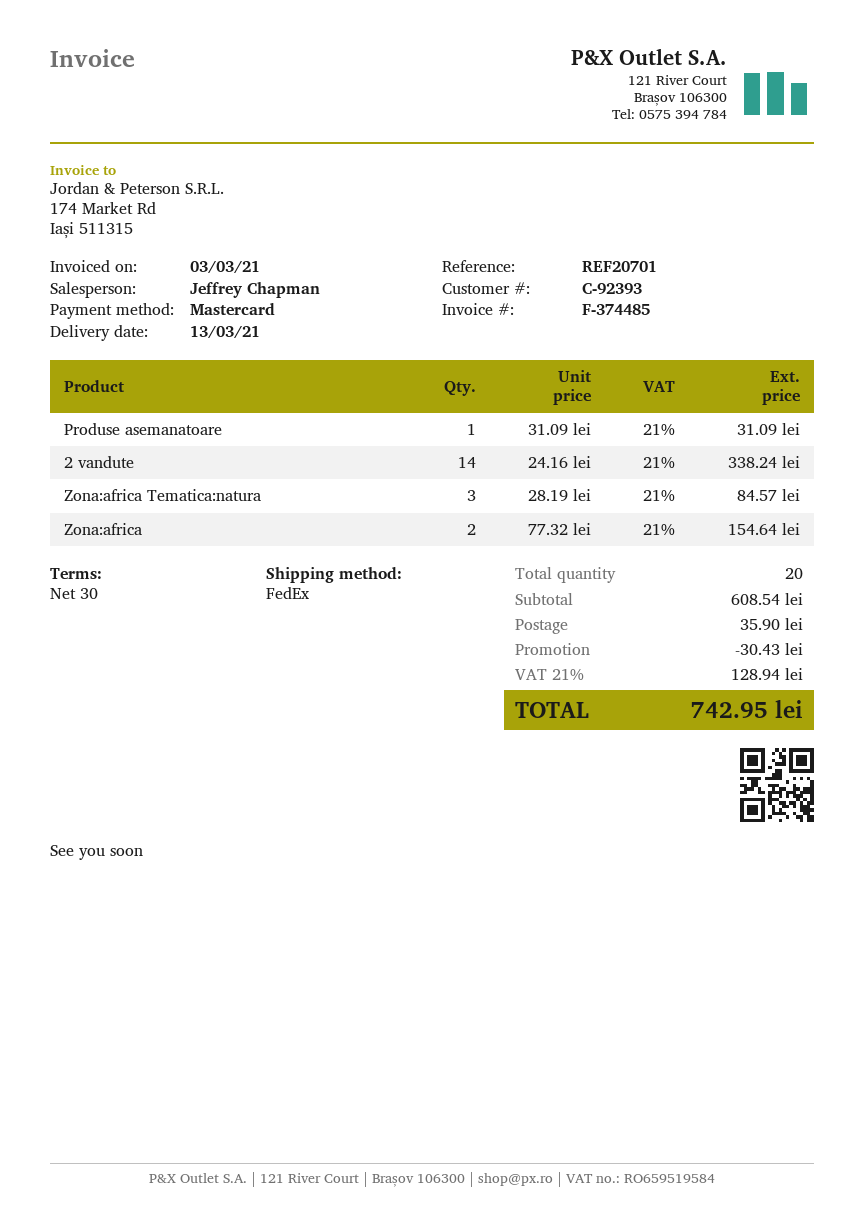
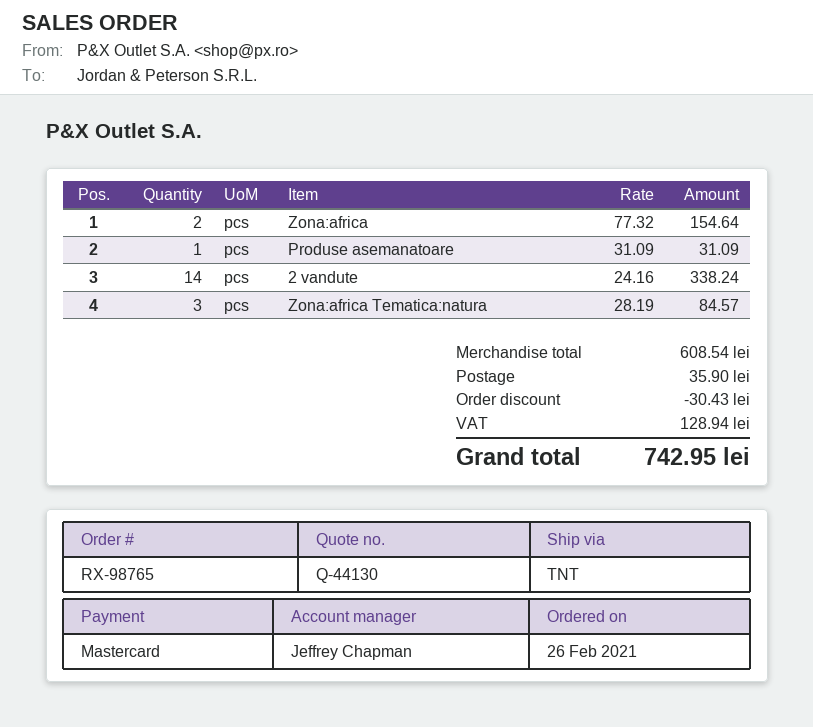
shipping method: FedEx -> TNT

